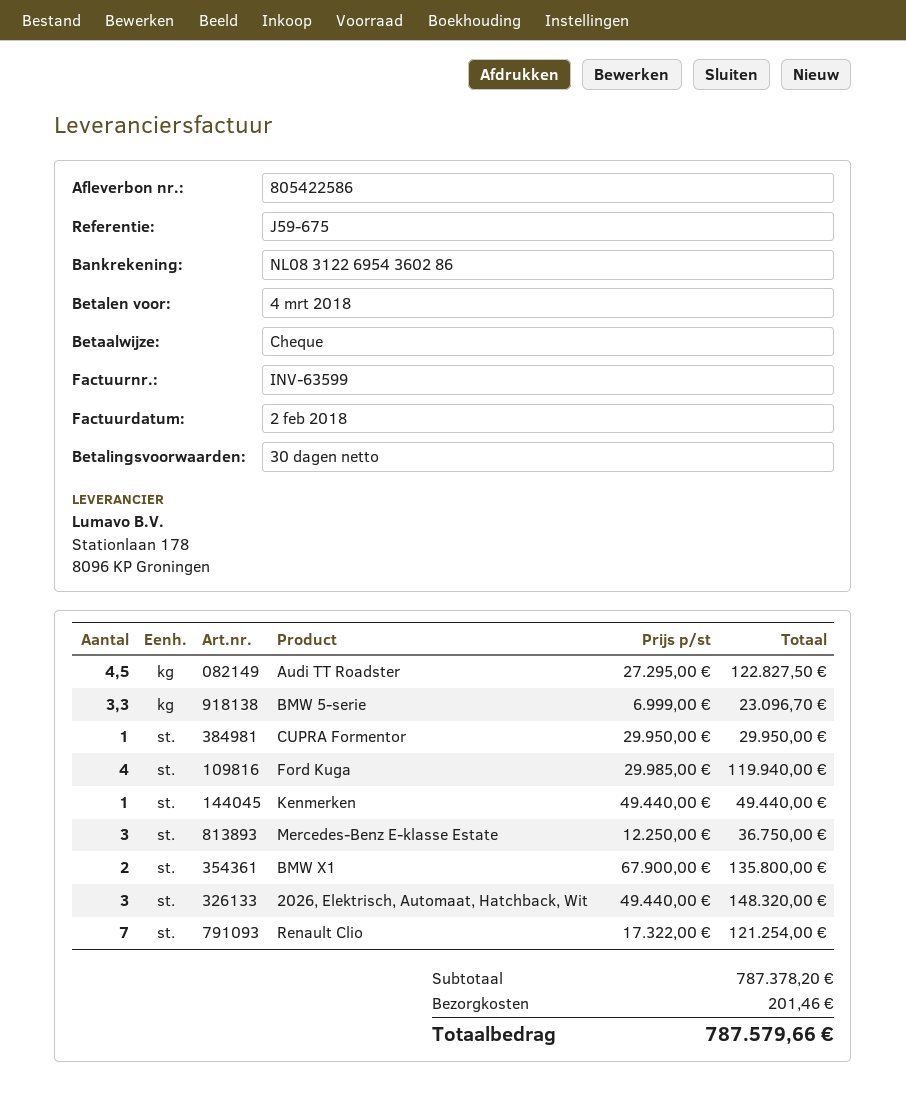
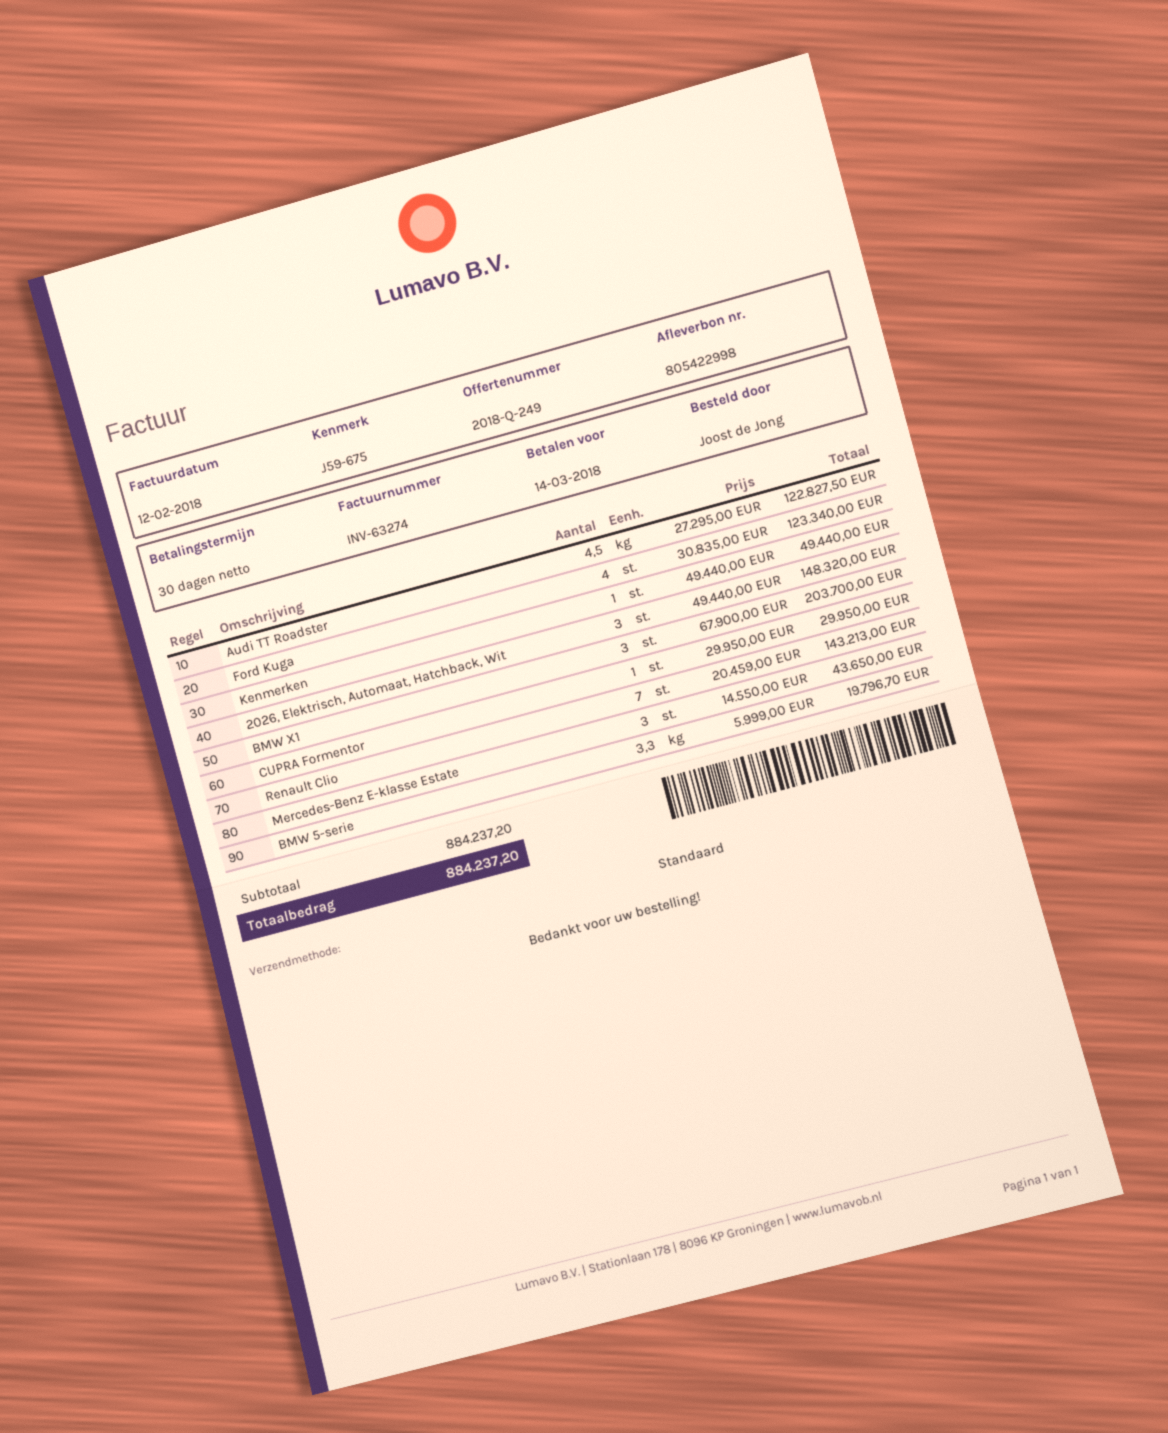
delivery note number: 805422586 -> 805422998
invoice number: INV-63599 -> INV-63274
invoice date: 2018-02-02 -> 2018-02-12
due date: 2018-03-04 -> 2018-03-14
BMW 5-serie: 3.3 x 6999.00 = 23096.70 -> 3.3 x 5999.00 = 19796.70
Ford Kuga: 4 x 29985.00 = 119940.00 -> 4 x 30835.00 = 123340.00
Mercedes-Benz E-klasse Estate: 3 x 12250.00 = 36750.00 -> 3 x 14550.00 = 43650.00
BMW X1: 2 x 67900.00 = 135800.00 -> 3 x 67900.00 = 203700.00
Renault Clio: 7 x 17322.00 = 121254.00 -> 7 x 20459.00 = 143213.00
subtotal: 787378.20 -> 884237.20
shipping: 201.46 -> none
total: 787579.66 -> 884237.20

